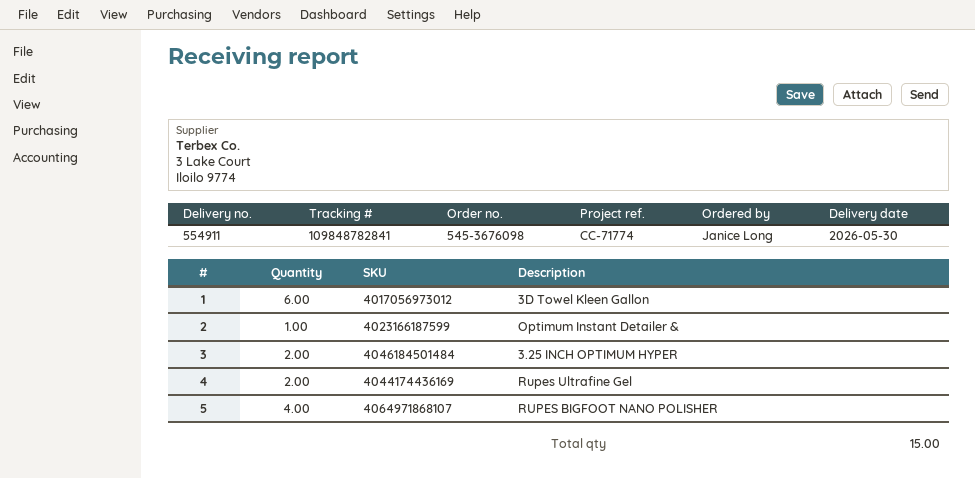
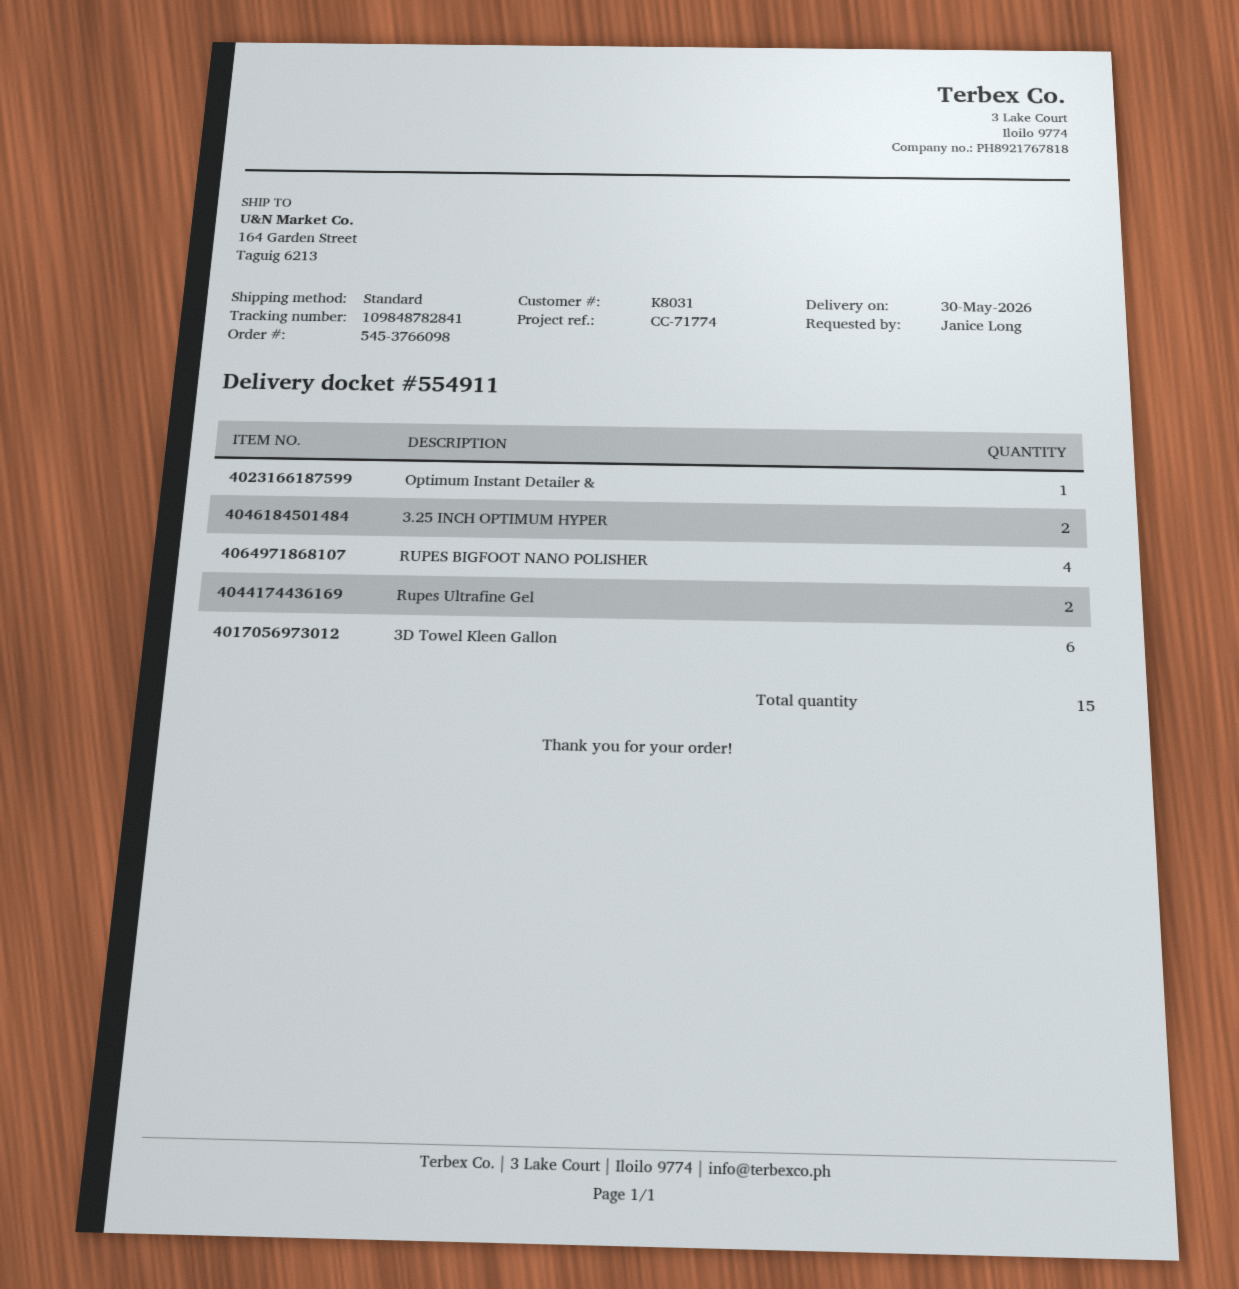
order number: 545-3676098 -> 545-3766098

